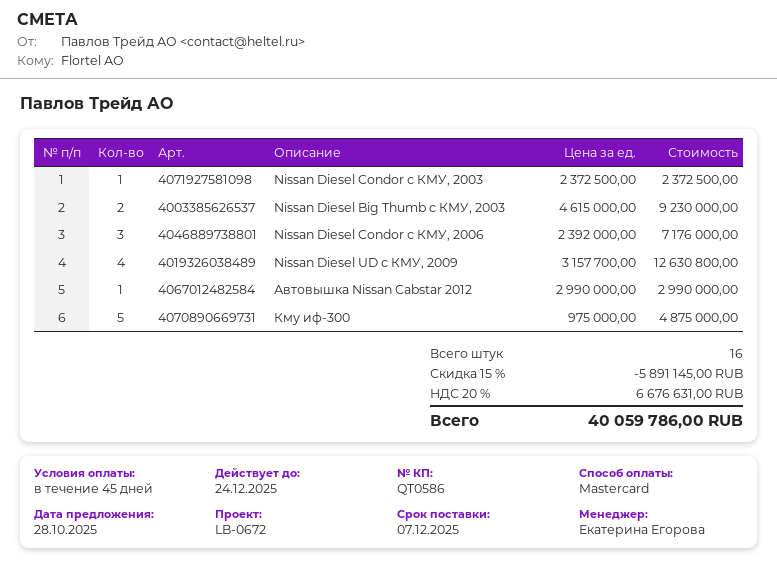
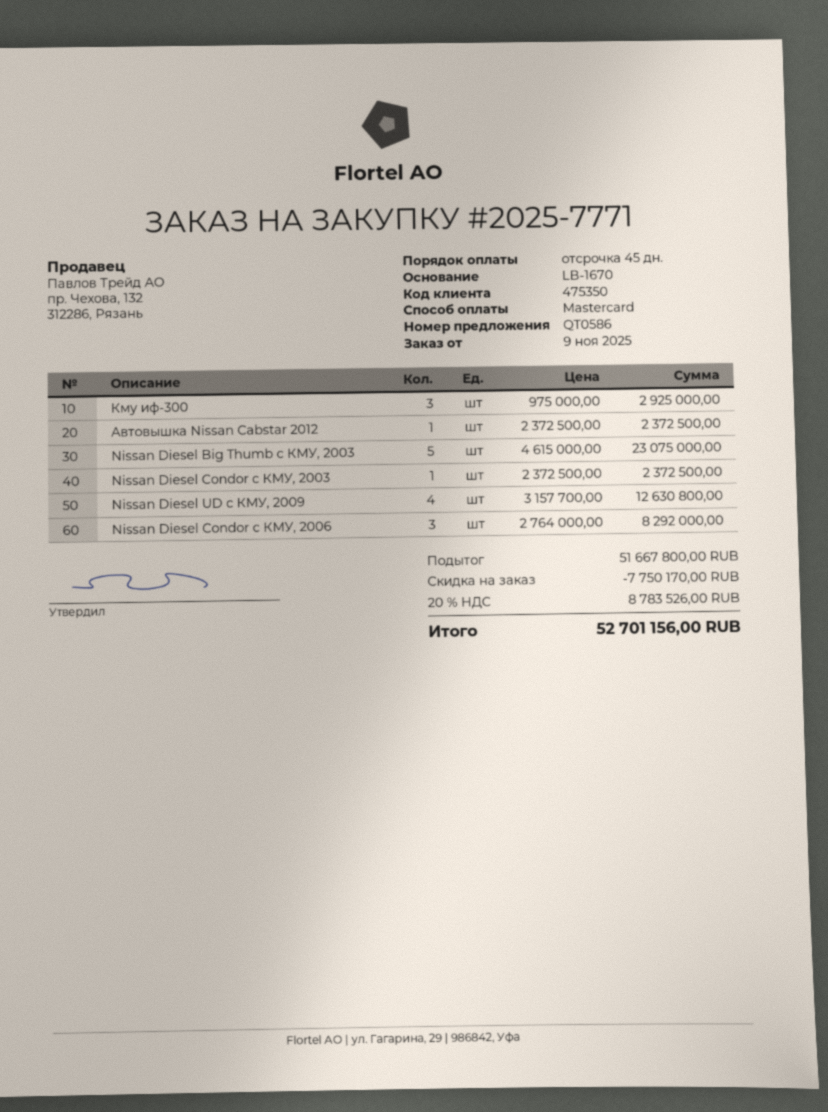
reference: LB-0672 -> LB-1670
Nissan Diesel Big Thumb с КМУ, 2003: 2 x 4615000.00 = 9230000.00 -> 5 x 4615000.00 = 23075000.00
Nissan Diesel Condor с КМУ, 2006: 3 x 2392000.00 = 7176000.00 -> 3 x 2764000.00 = 8292000.00
Автовышка Nissan Cabstar 2012: 1 x 2990000.00 = 2990000.00 -> 1 x 2372500.00 = 2372500.00
Кму иф-300: 5 x 975000.00 = 4875000.00 -> 3 x 975000.00 = 2925000.00
discount: 5891145.00 -> 7750170.00
tax: 20% = 6676631.00 -> 20% = 8783526.00
total: 40059786.00 -> 52701156.00

